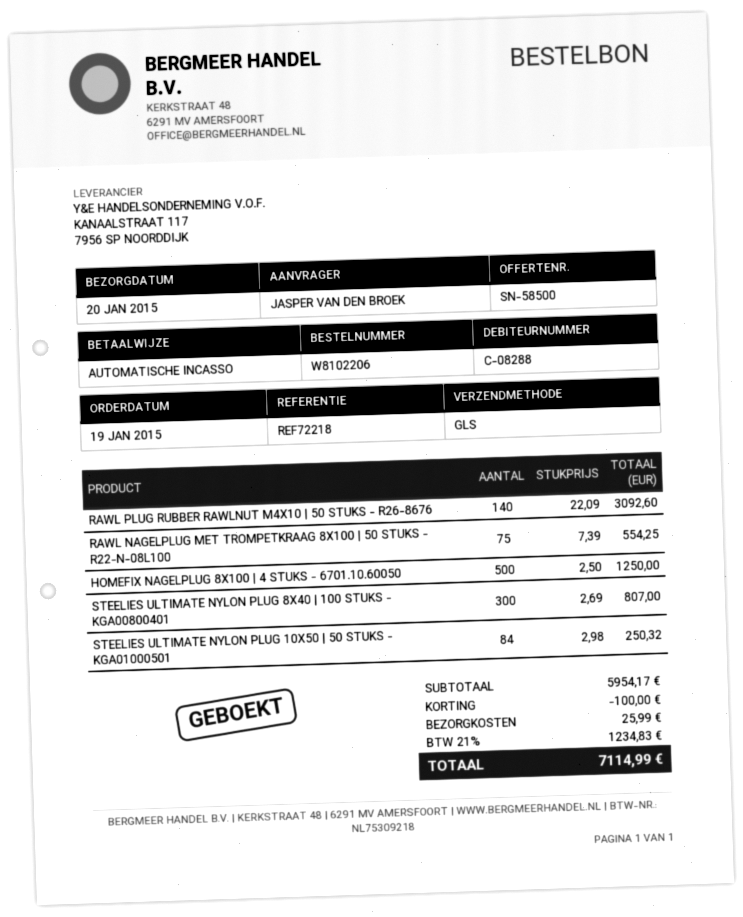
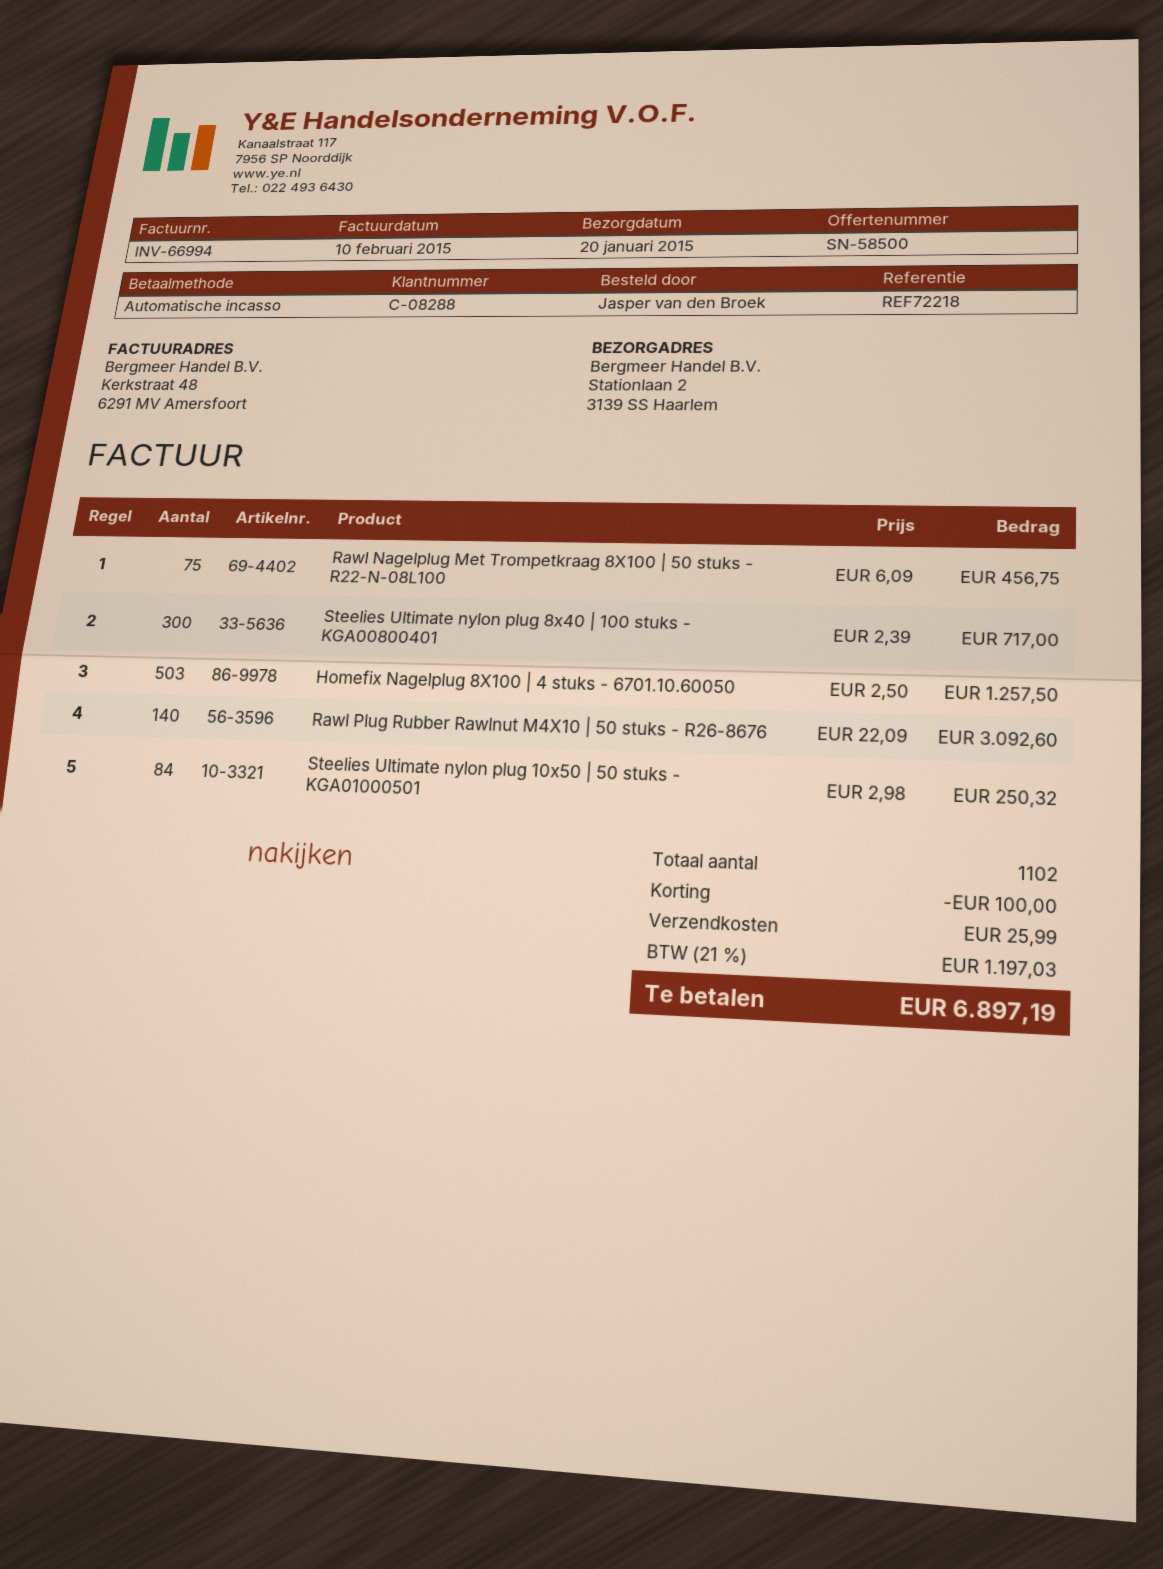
RAWL NAGELPLUG MET TROMPETKRAAG 8X100 | 50 STUKS - R22-N-08L100: 75 x 7.39 = 554.25 -> 75 x 6.09 = 456.75
HOMEFIX NAGELPLUG 8X100 | 4 STUKS - 6701.10.60050: 500 x 2.50 = 1250.00 -> 503 x 2.50 = 1257.50
STEELIES ULTIMATE NYLON PLUG 8X40 | 100 STUKS - KGA00800401: 300 x 2.69 = 807.00 -> 300 x 2.39 = 717.00
tax: 21% = 1234.83 -> 21% = 1197.03
total: 7114.99 -> 6897.19

